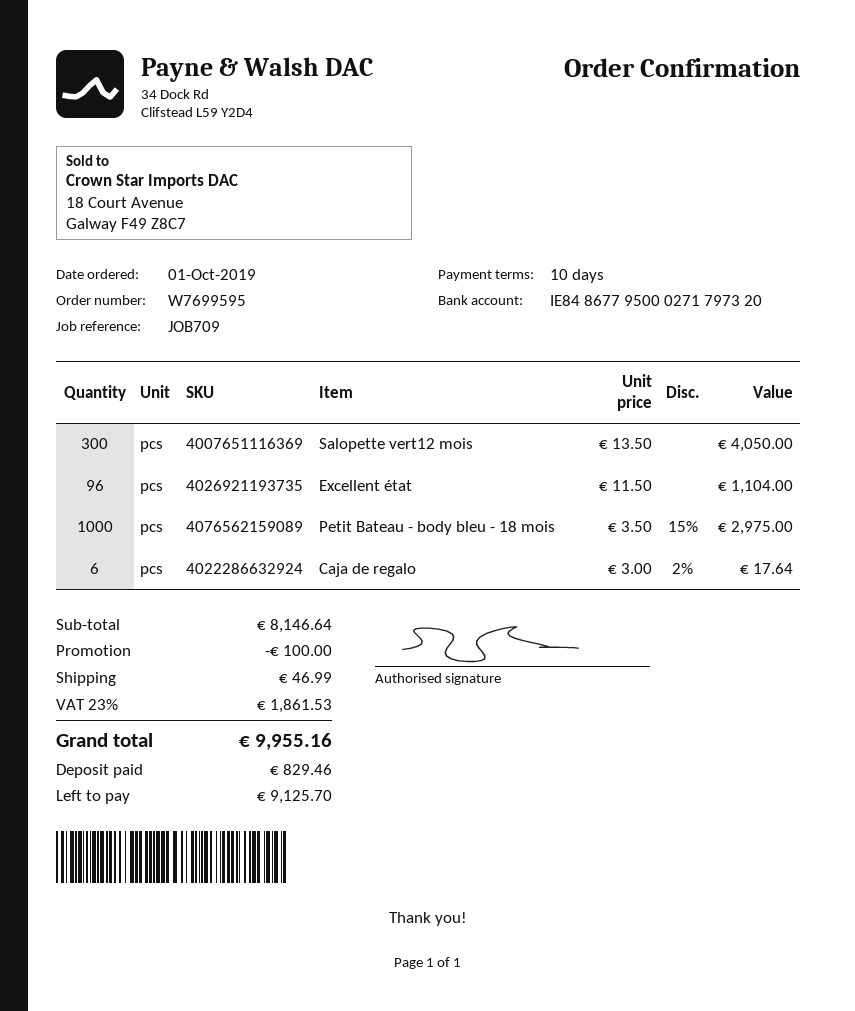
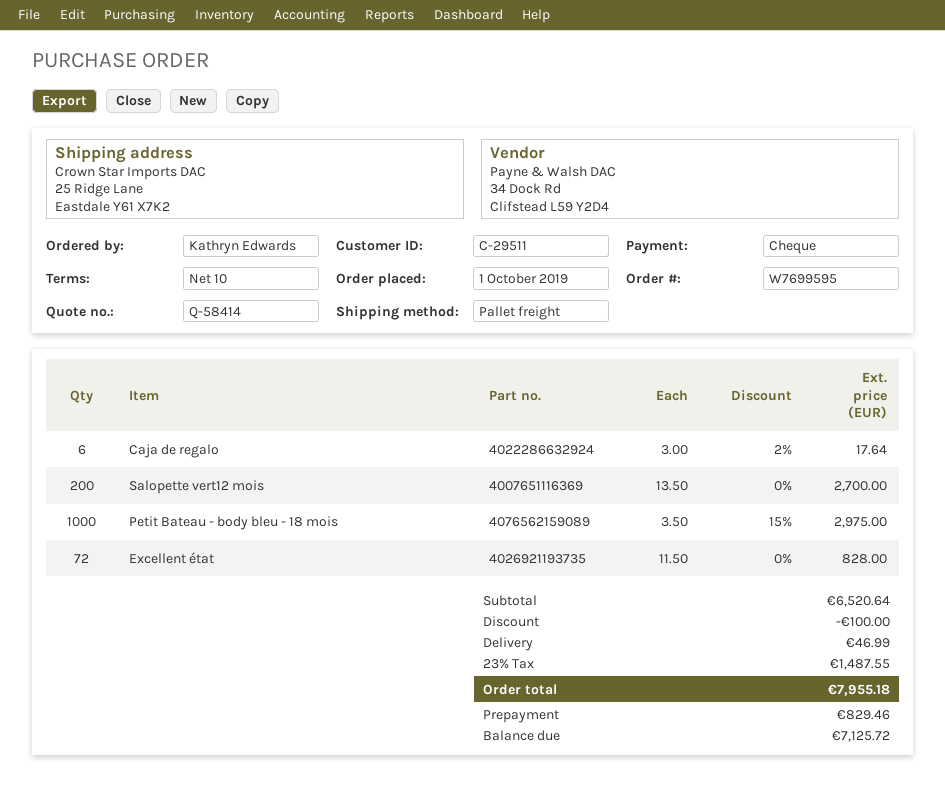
Salopette vert12 mois: 300 x 13.50 = 4050.00 -> 200 x 13.50 = 2700.00
Excellent état: 96 x 11.50 = 1104.00 -> 72 x 11.50 = 828.00
subtotal: 8146.64 -> 6520.64
tax: 23% = 1861.53 -> 23% = 1487.55
total: 9955.16 -> 7955.18
balance: 9125.70 -> 7125.72

